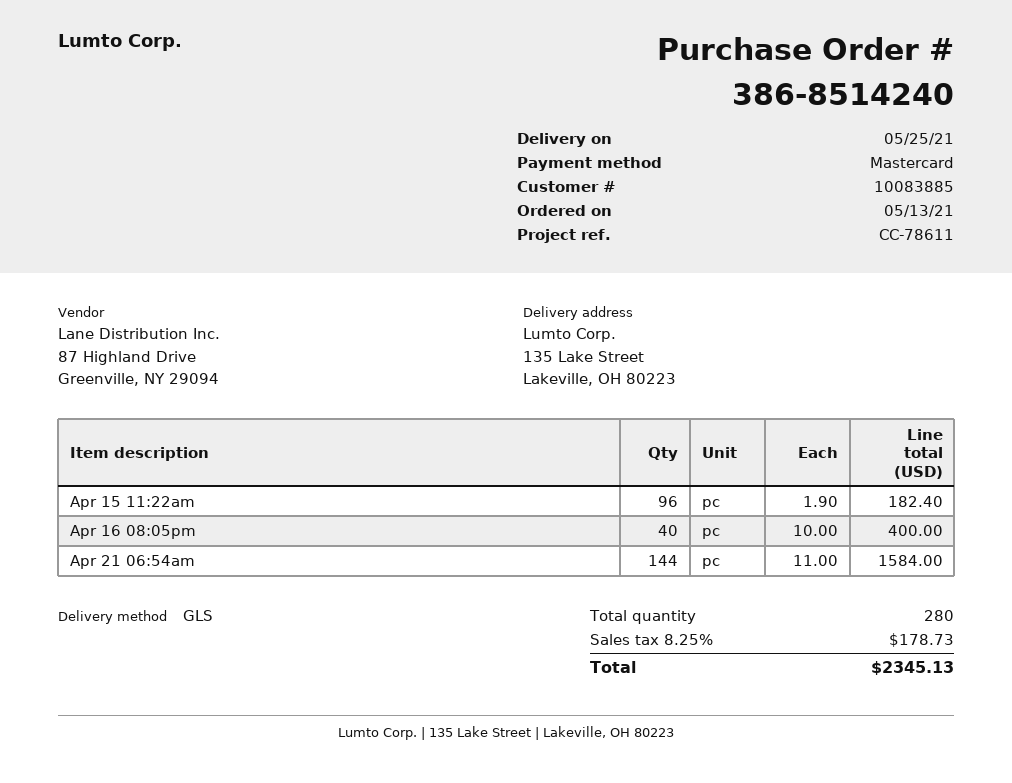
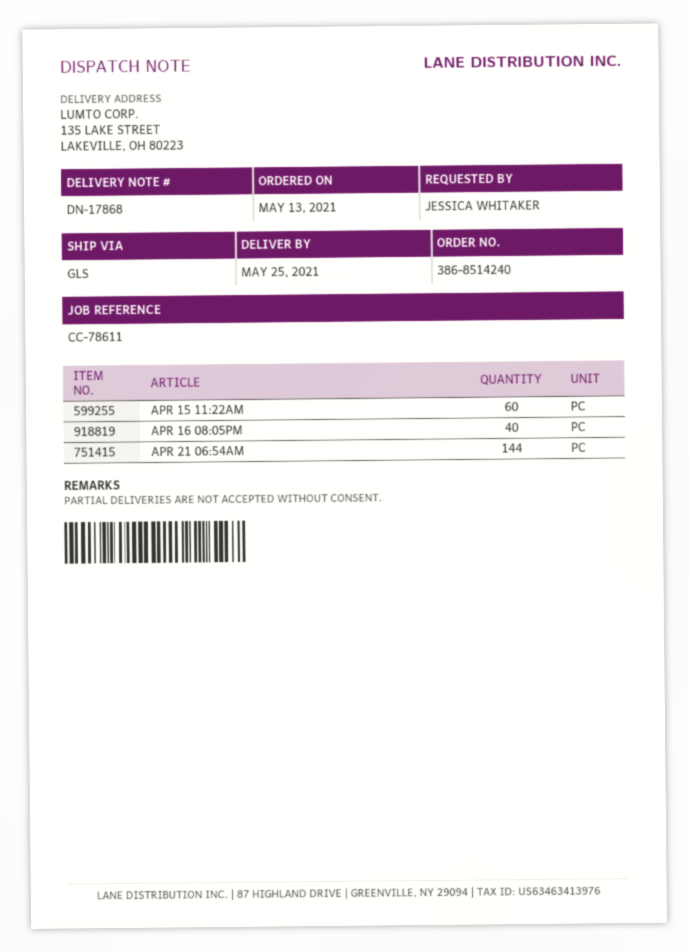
Apr 15 11:22am: 96 -> 60

